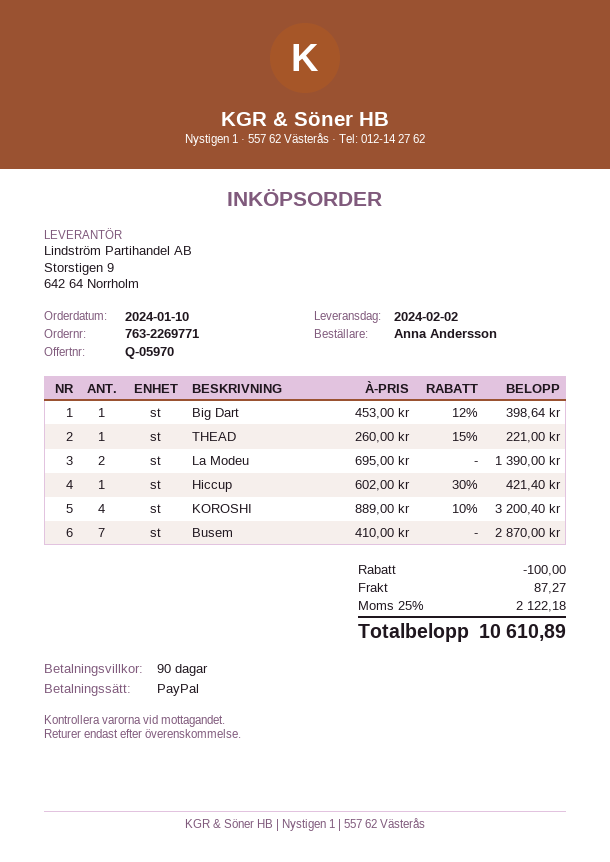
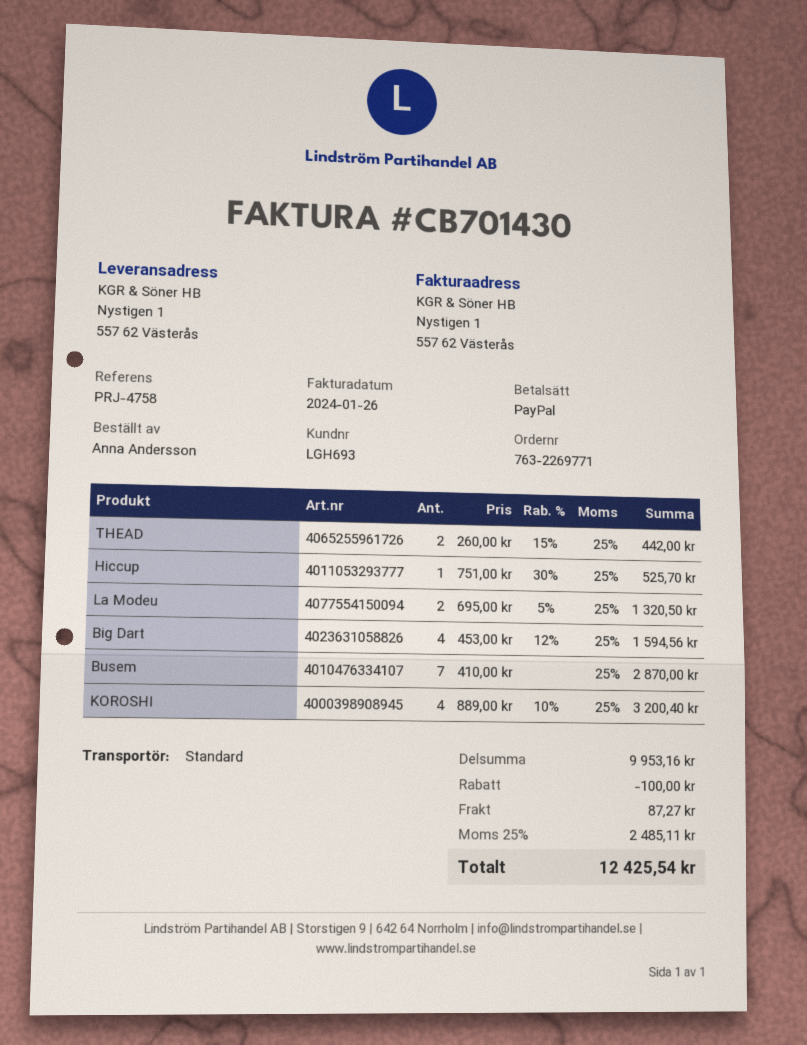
Big Dart: 1 x 453.00 - 12% = 398.64 -> 4 x 453.00 - 12% = 1594.56
THEAD: 1 x 260.00 - 15% = 221.00 -> 2 x 260.00 - 15% = 442.00
La Modeu: 2 x 695.00 = 1390.00 -> 2 x 695.00 - 5% = 1320.50
Hiccup: 1 x 602.00 - 30% = 421.40 -> 1 x 751.00 - 30% = 525.70
tax: 25% = 2122.18 -> 25% = 2485.11
total: 10610.89 -> 12425.54

